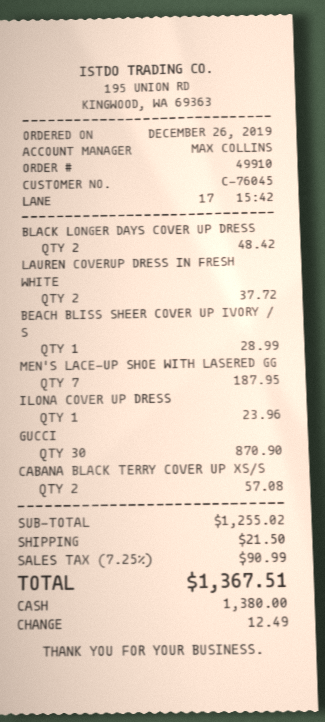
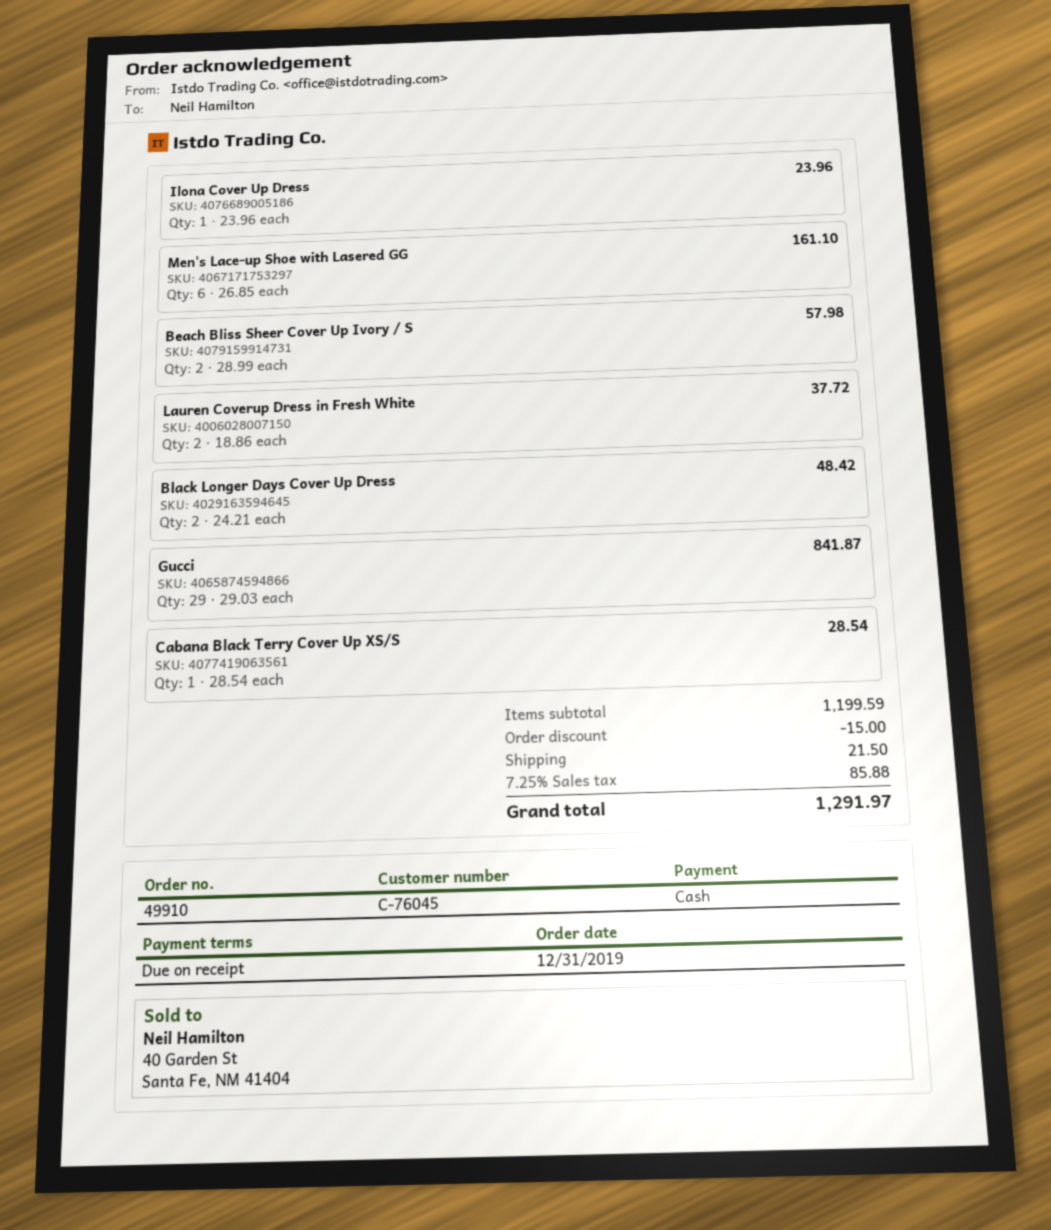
order date: 2019-12-26 -> 2019-12-31
BEACH BLISS SHEER COVER UP IVORY / S: 1 for 28.99 -> 2 for 57.98
MEN'S LACE-UP SHOE WITH LASERED GG: 7 for 187.95 -> 6 for 161.10
GUCCI: 30 for 870.90 -> 29 for 841.87
CABANA BLACK TERRY COVER UP XS/S: 2 for 57.08 -> 1 for 28.54
subtotal: 1255.02 -> 1199.59
discount: none -> 15.00
tax: 7.25% = 90.99 -> 7.25% = 85.88
total: 1367.51 -> 1291.97

